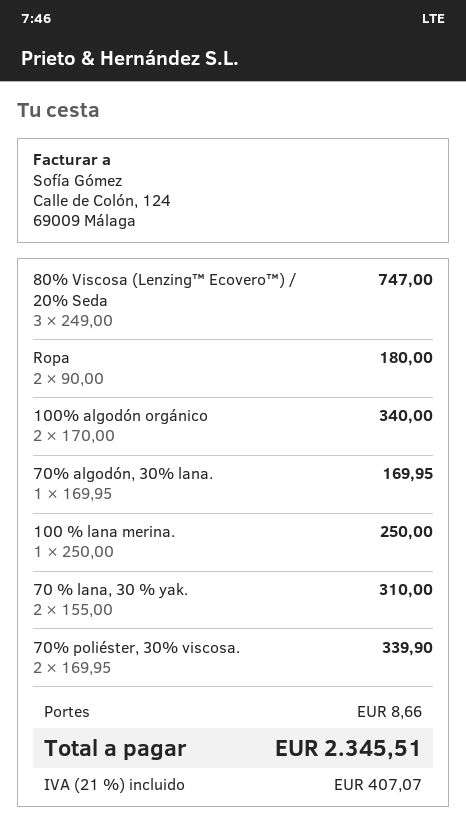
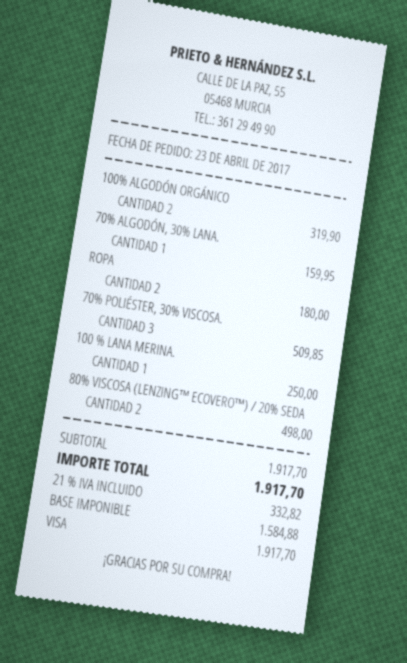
80% Viscosa (Lenzing™ Ecovero™) / 20% Seda: 3 for 747.00 -> 2 for 498.00
100% algodón orgánico: 2 for 340.00 -> 2 for 319.90
70% algodón, 30% lana.: 1 for 169.95 -> 1 for 159.95
70 % lana, 30 % yak.: 2 for 310.00 -> none
70% poliéster, 30% viscosa.: 2 for 339.90 -> 3 for 509.85
shipping: 8.66 -> none
tax: 21% = 407.07 -> 21% = 332.82
total: 2345.51 -> 1917.70

